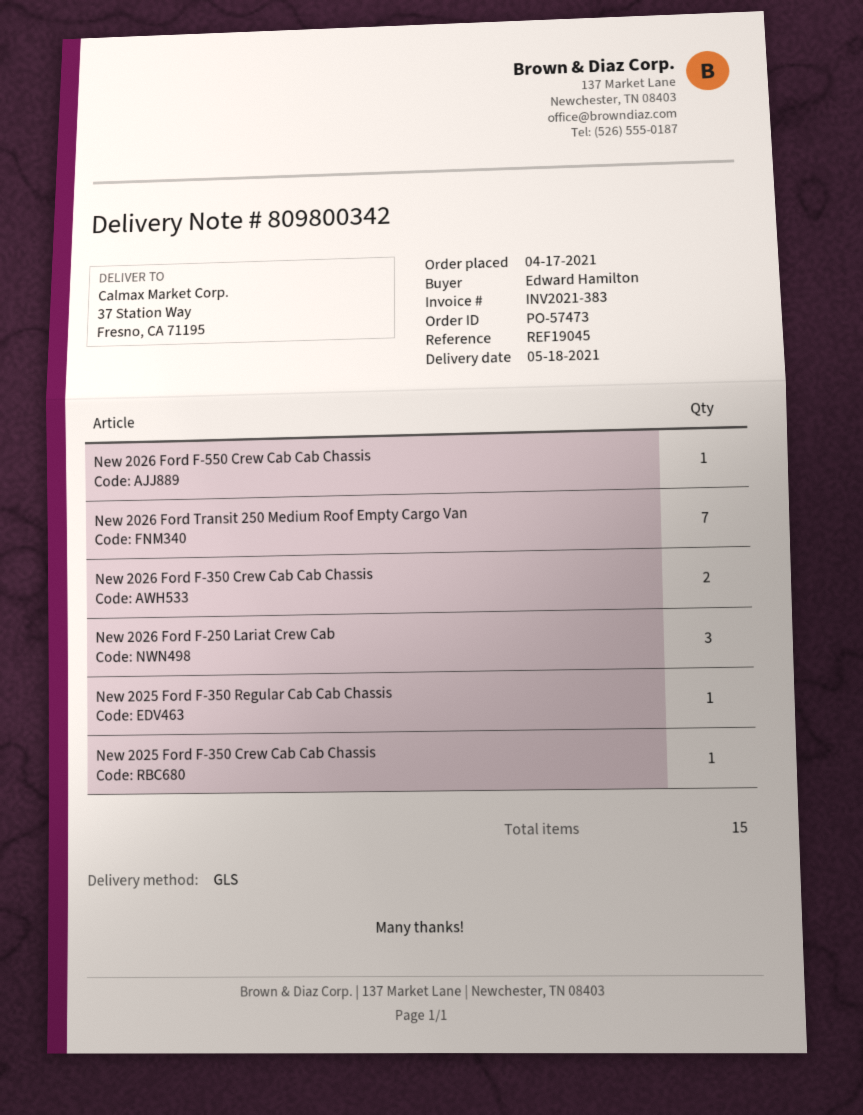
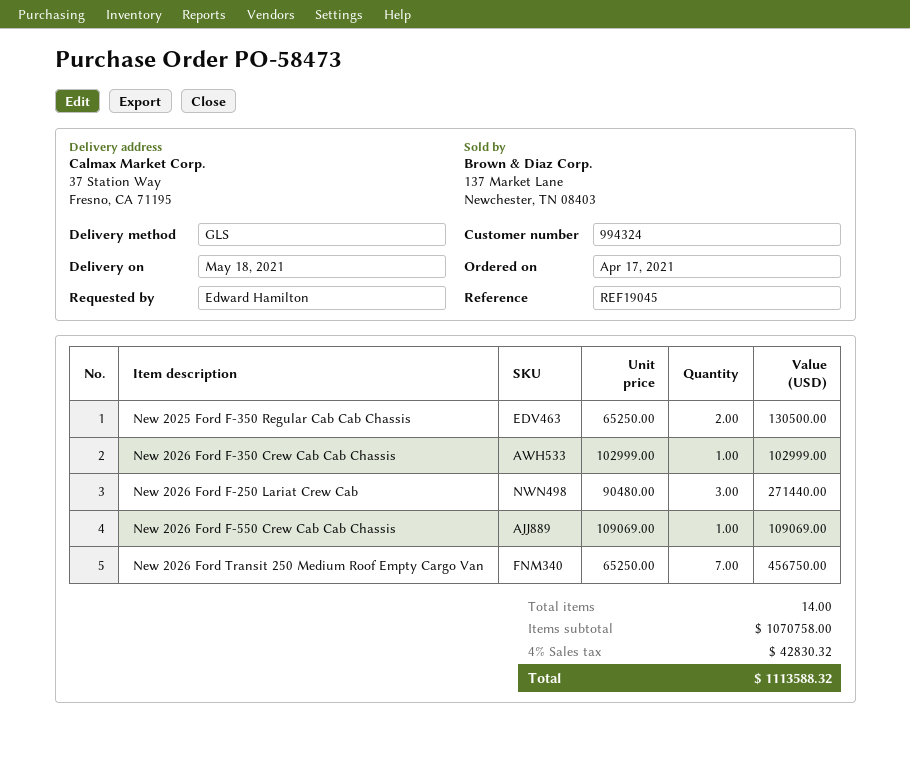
order number: PO-57473 -> PO-58473
New 2026 Ford F-350 Crew Cab Cab Chassis: 2 -> 1
New 2025 Ford F-350 Regular Cab Cab Chassis: 1 -> 2
New 2025 Ford F-350 Crew Cab Cab Chassis: 1 -> none
total quantity: 15 -> 14

